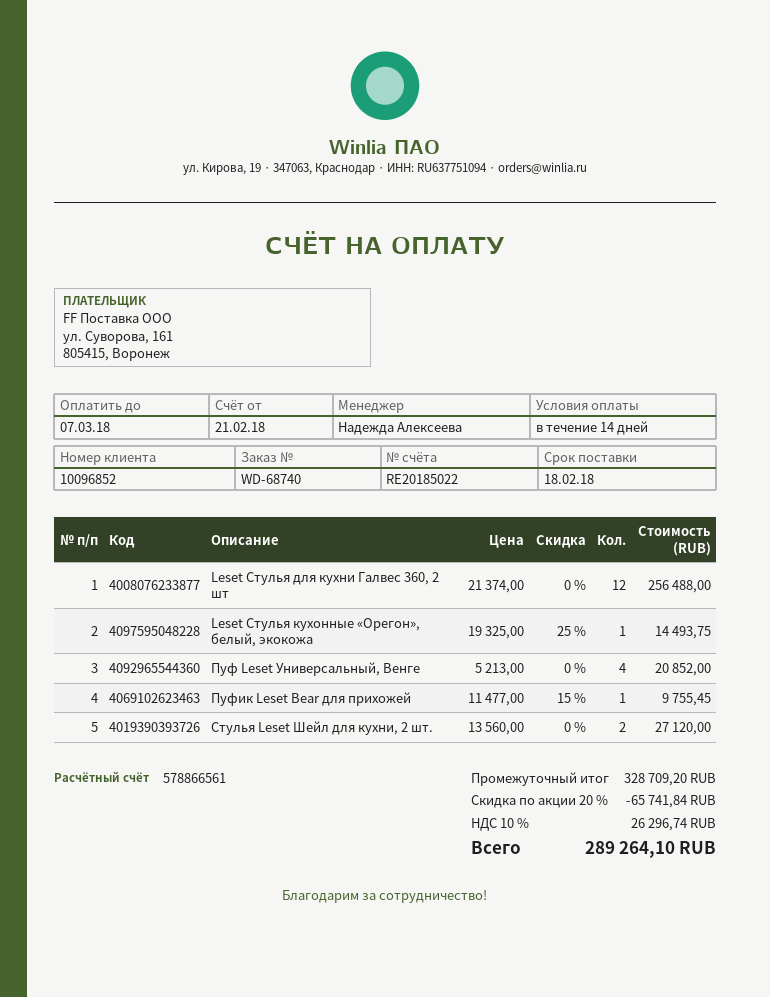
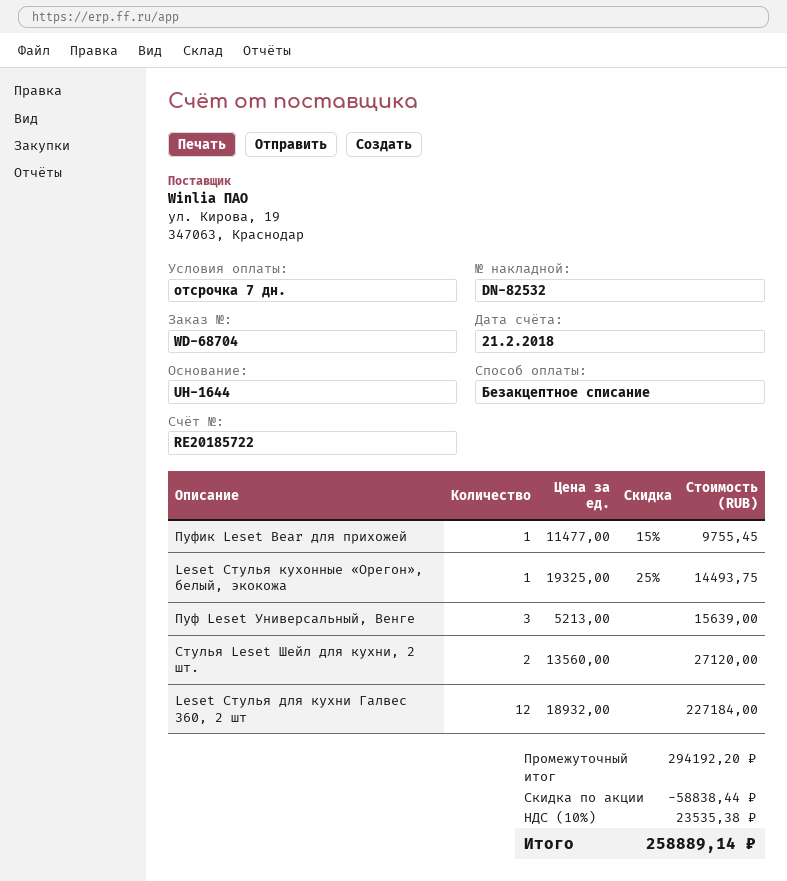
order number: WD-68740 -> WD-68704
invoice number: RE20185022 -> RE20185722
payment terms: 14 days -> 7 days
Leset Стулья для кухни Галвес 360, 2 шт: 12 x 21374.00 = 256488.00 -> 12 x 18932.00 = 227184.00
Пуф Leset Универсальный, Венге: 4 x 5213.00 = 20852.00 -> 3 x 5213.00 = 15639.00
subtotal: 328709.20 -> 294192.20
discount: 65741.84 -> 58838.44
tax: 10% = 26296.74 -> 10% = 23535.38
total: 289264.10 -> 258889.14

